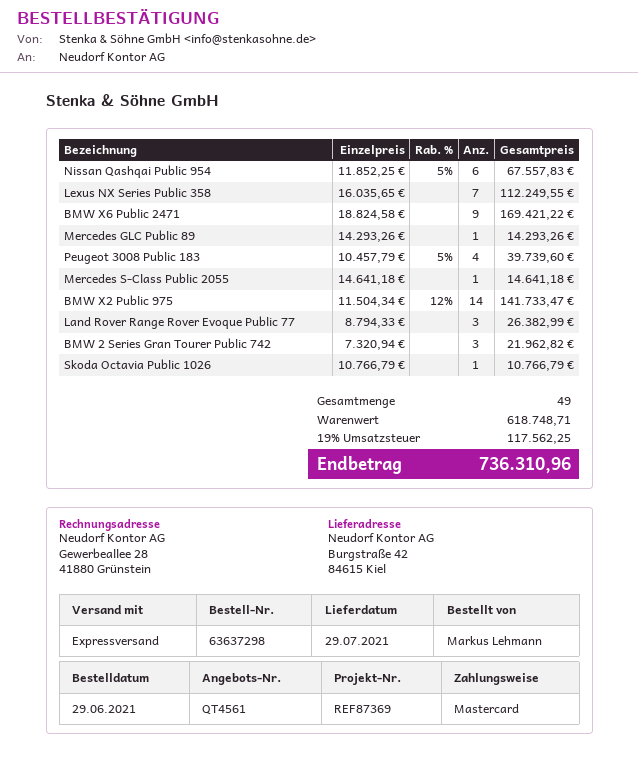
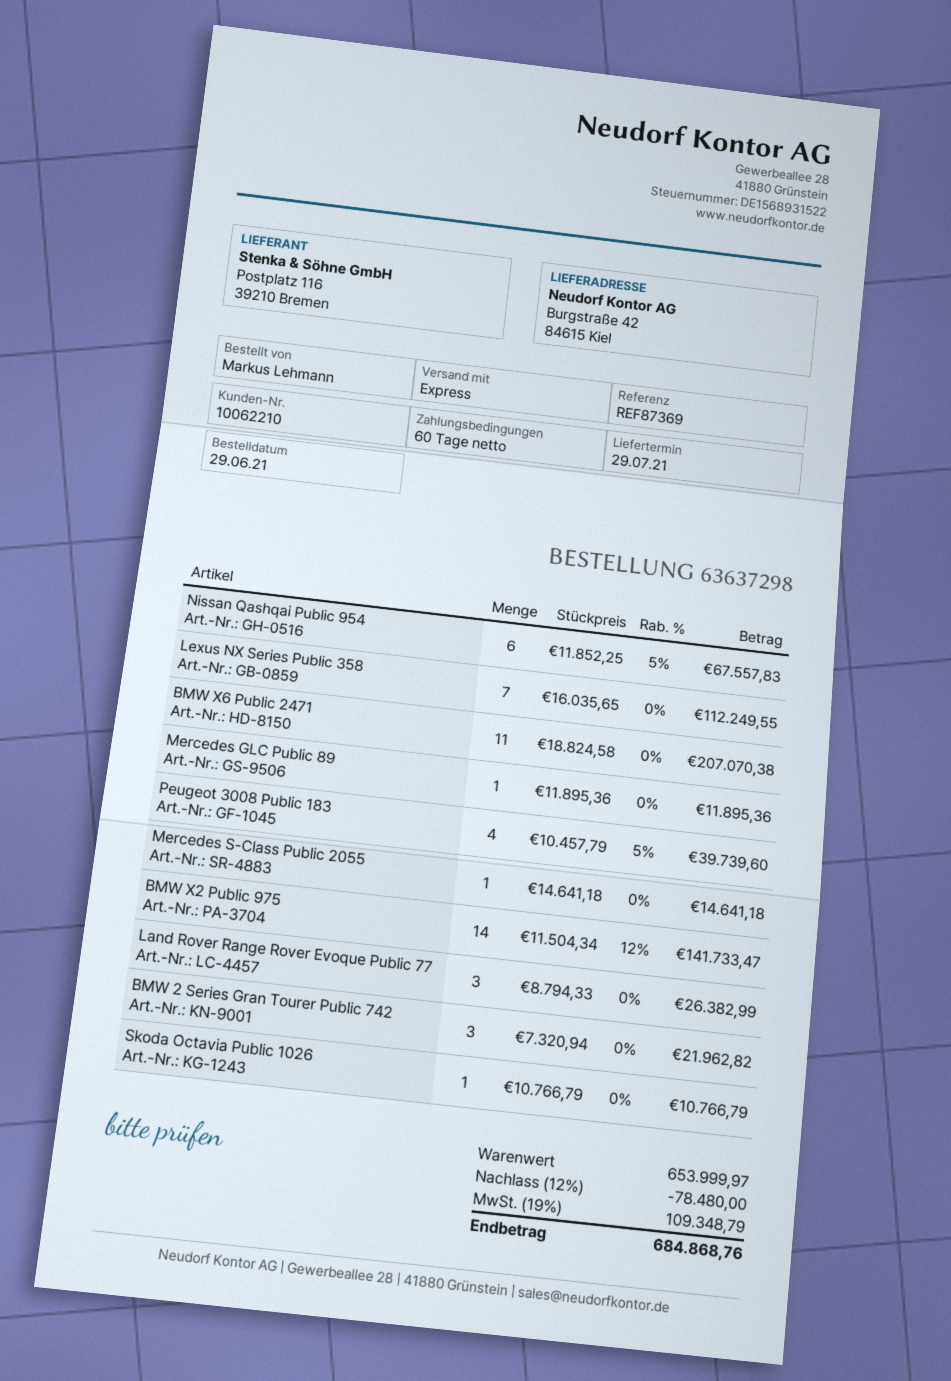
BMW X6 Public 2471: 9 x 18824.58 = 169421.22 -> 11 x 18824.58 = 207070.38
Mercedes GLC Public 89: 1 x 14293.26 = 14293.26 -> 1 x 11895.36 = 11895.36
subtotal: 618748.71 -> 653999.97
discount: none -> 12% = 78480.00
tax: 19% = 117562.25 -> 19% = 109348.79
total: 736310.96 -> 684868.76

